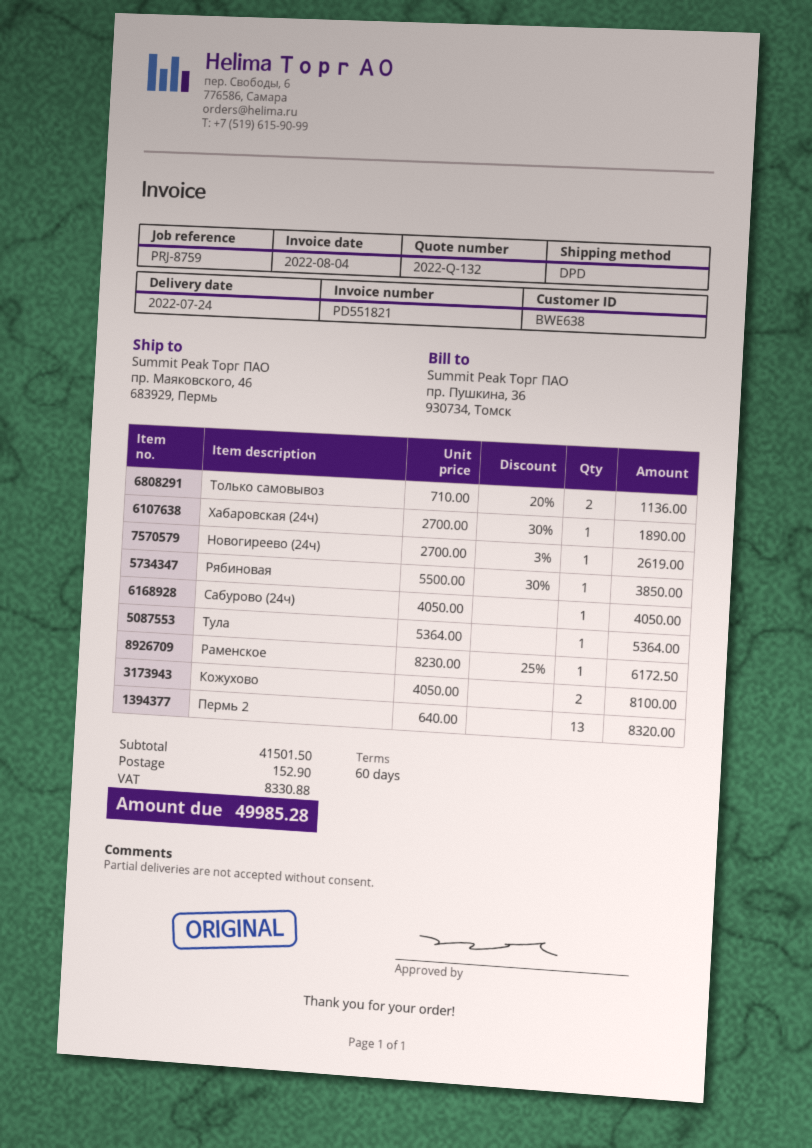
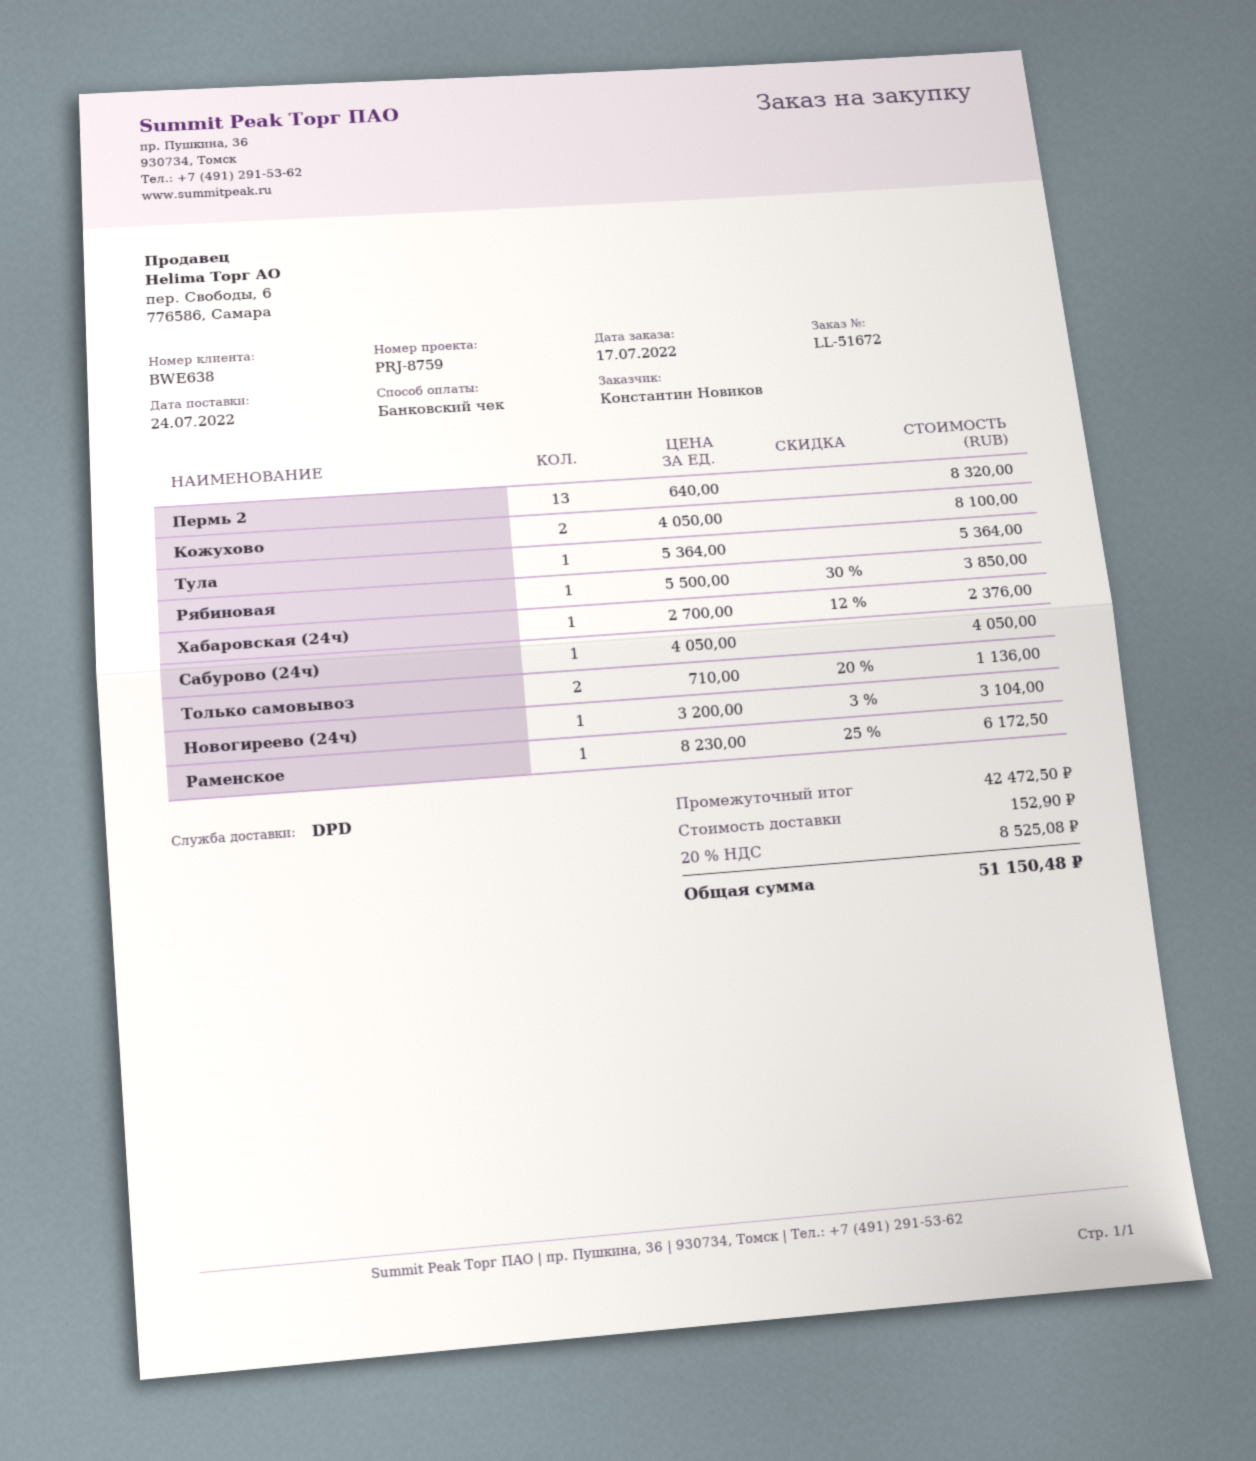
Хабаровская (24ч): 1 x 2700.00 - 30% = 1890.00 -> 1 x 2700.00 - 12% = 2376.00
Новогиреево (24ч): 1 x 2700.00 - 3% = 2619.00 -> 1 x 3200.00 - 3% = 3104.00
subtotal: 41501.50 -> 42472.50
tax: 8330.88 -> 8525.08
total: 49985.28 -> 51150.48

